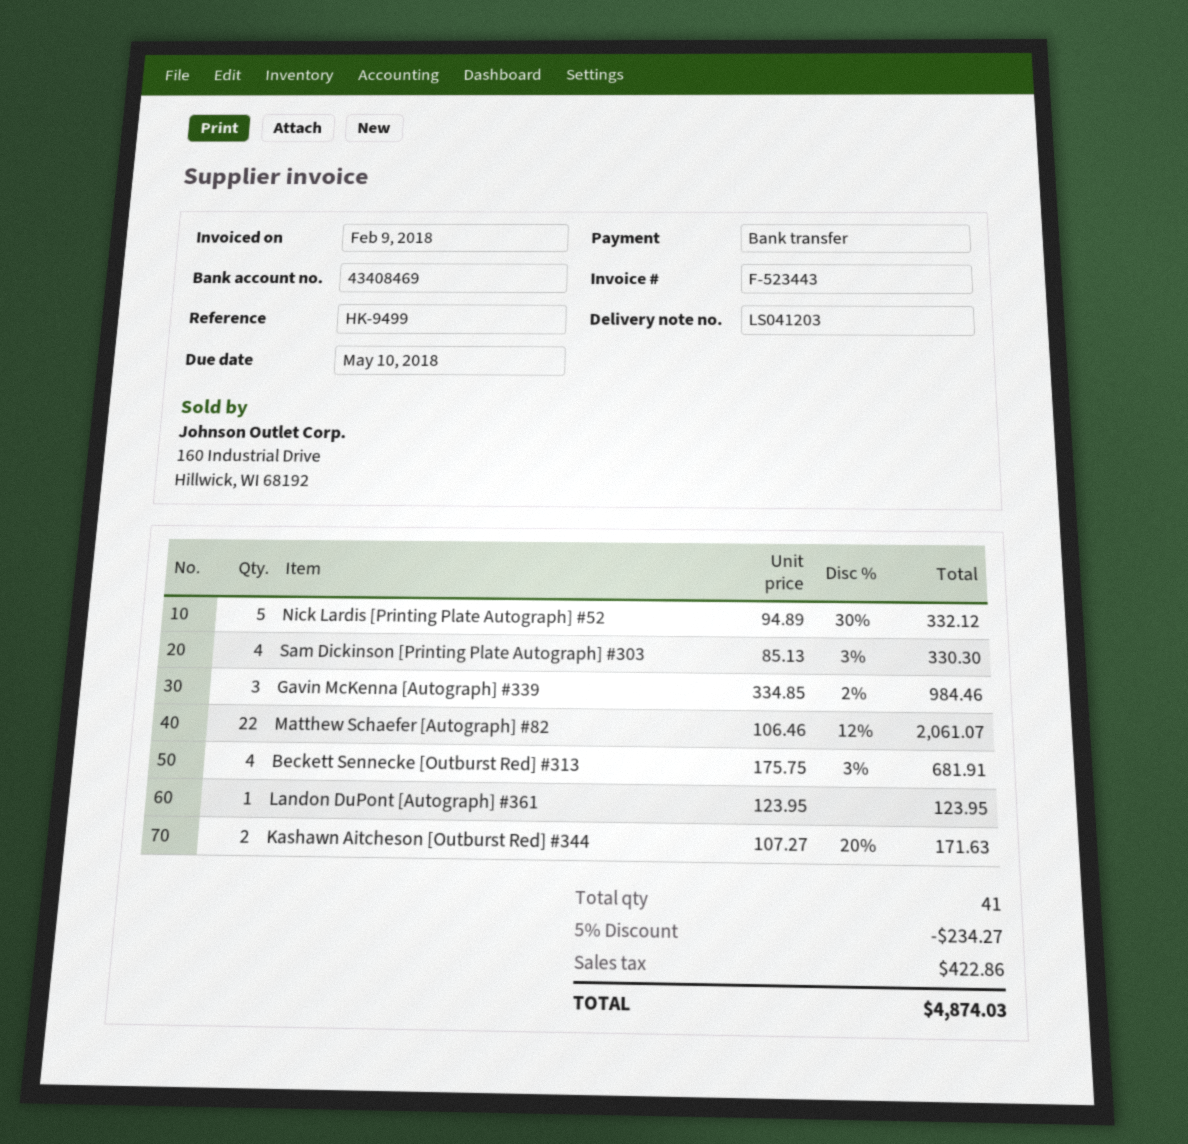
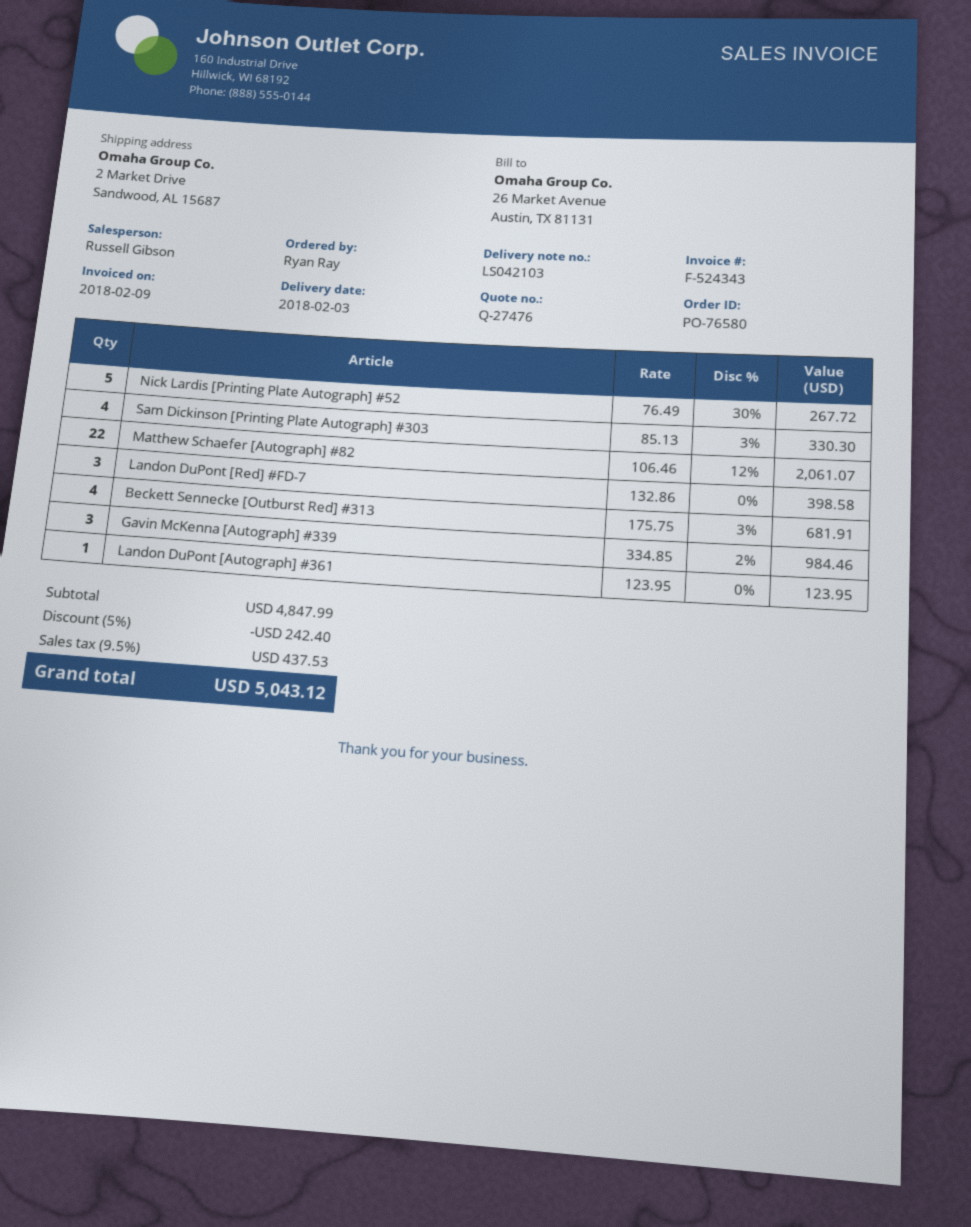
delivery note number: LS041203 -> LS042103
invoice number: F-523443 -> F-524343
Nick Lardis [Printing Plate Autograph] #52: 5 x 94.89 - 30% = 332.12 -> 5 x 76.49 - 30% = 267.72
Kashawn Aitcheson [Outburst Red] #344: 2 x 107.27 - 20% = 171.63 -> none
Landon DuPont [Red] #FD-7: none -> 3 x 132.86 = 398.58
discount: 5% = 234.27 -> 5% = 242.40
tax: 422.86 -> 437.53
total: 4874.03 -> 5043.12

